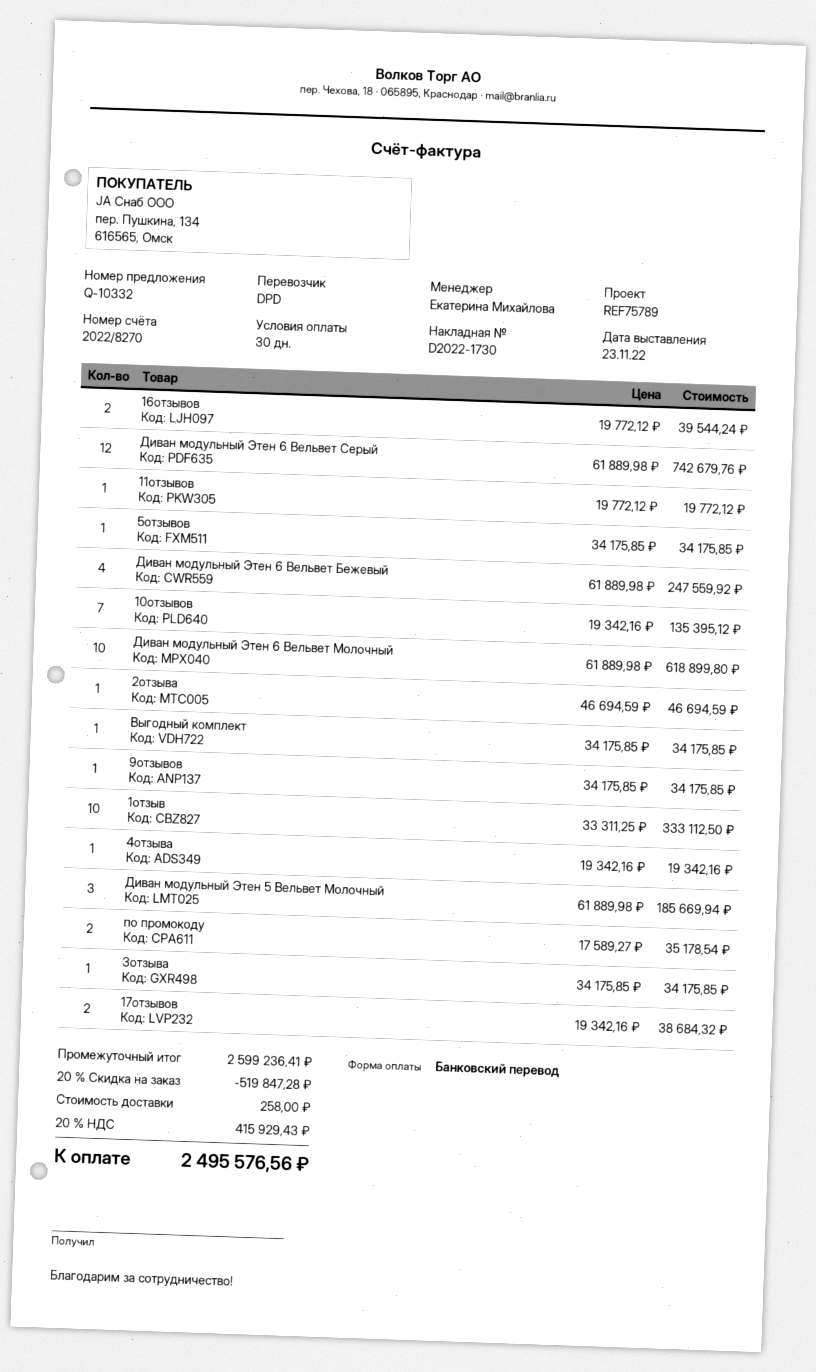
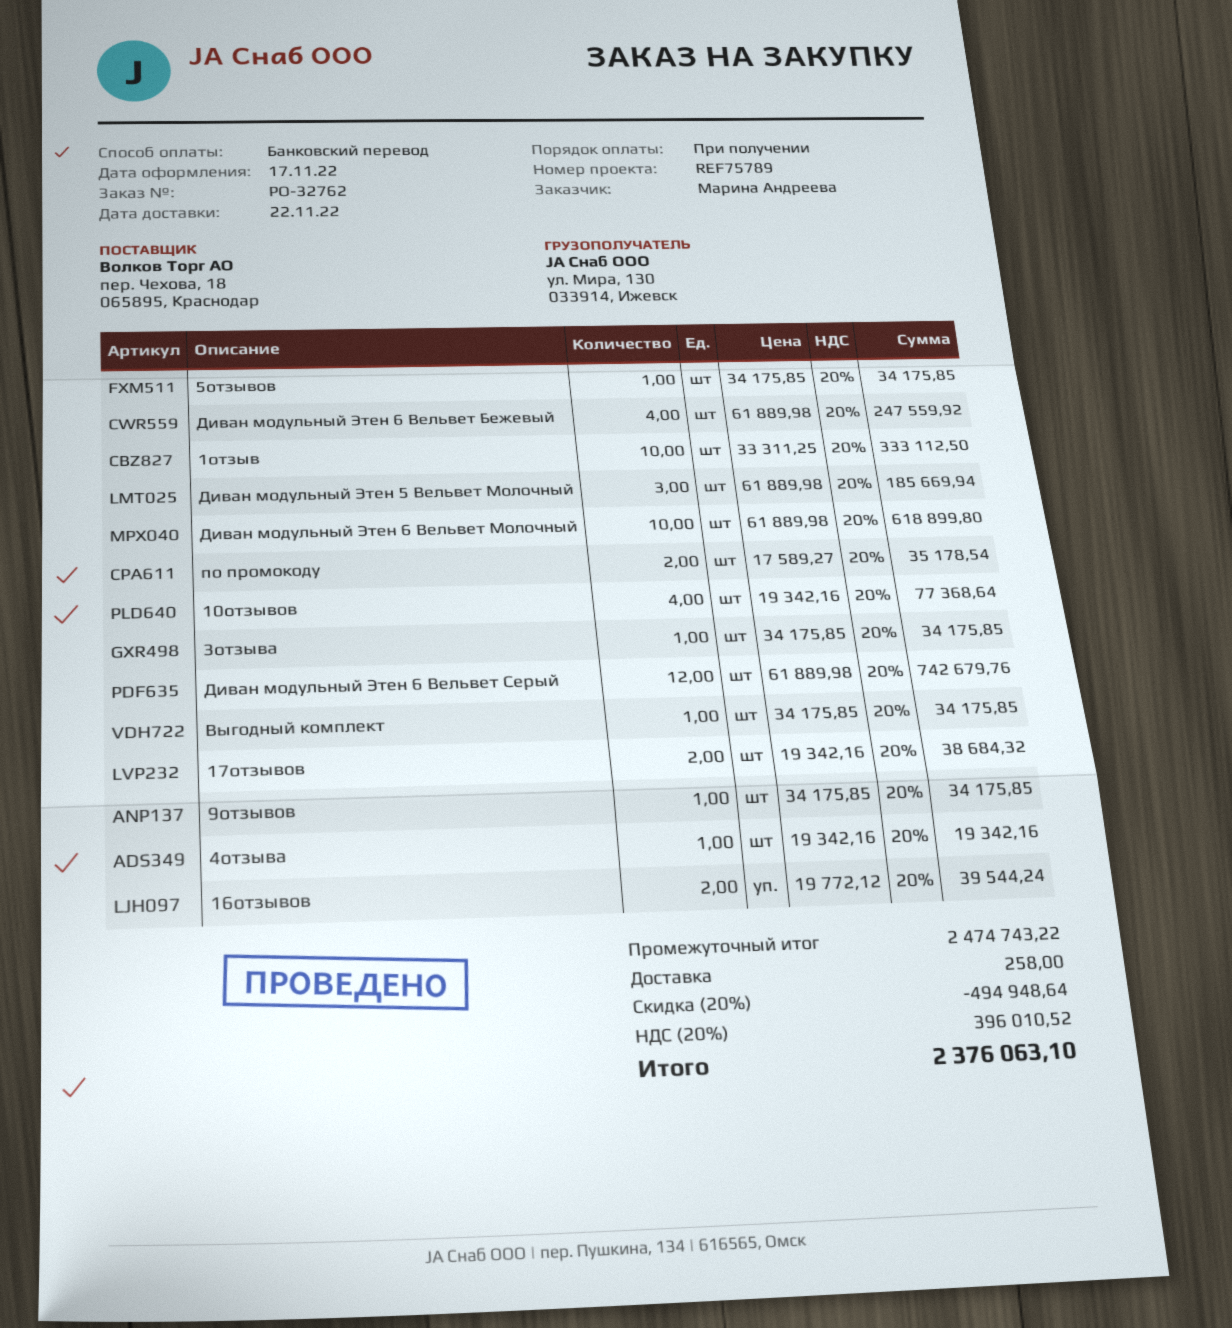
payment terms: 30 days -> on receipt
11отзывов: 1 x 19772.12 = 19772.12 -> none
10отзывов: 7 x 19342.16 = 135395.12 -> 4 x 19342.16 = 77368.64
2отзыва: 1 x 46694.59 = 46694.59 -> none
subtotal: 2599236.41 -> 2474743.22
discount: 20% = 519847.28 -> 20% = 494948.64
tax: 20% = 415929.43 -> 20% = 396010.52
total: 2495576.56 -> 2376063.10

